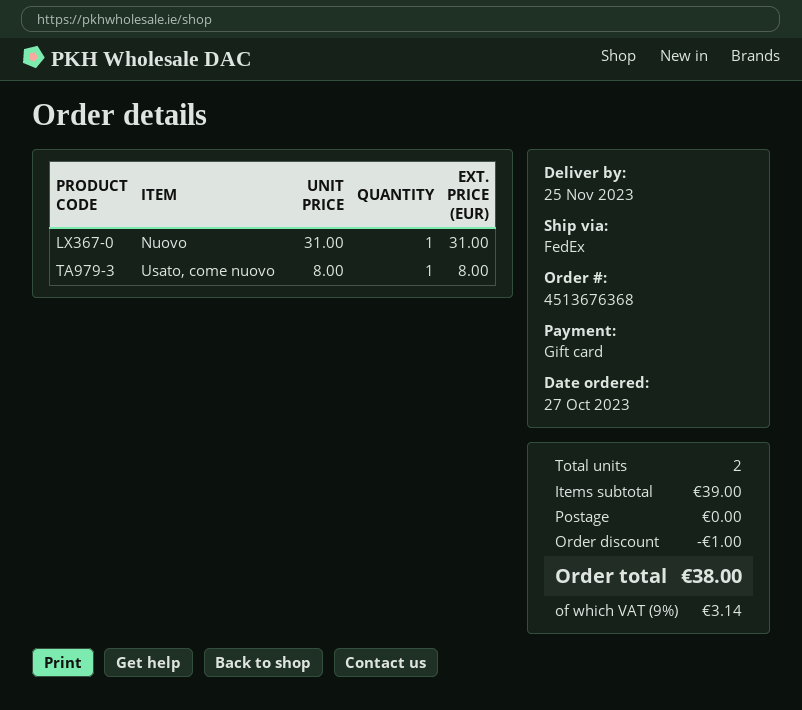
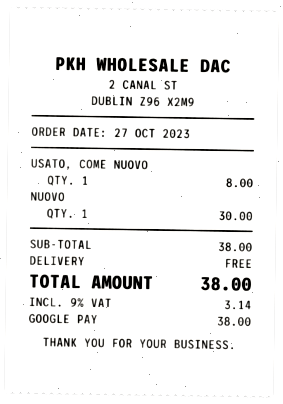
payment method: gift card -> Google Pay
Nuovo: 1 for 31.00 -> 1 for 30.00
subtotal: 39.00 -> 38.00
discount: 1.00 -> none

